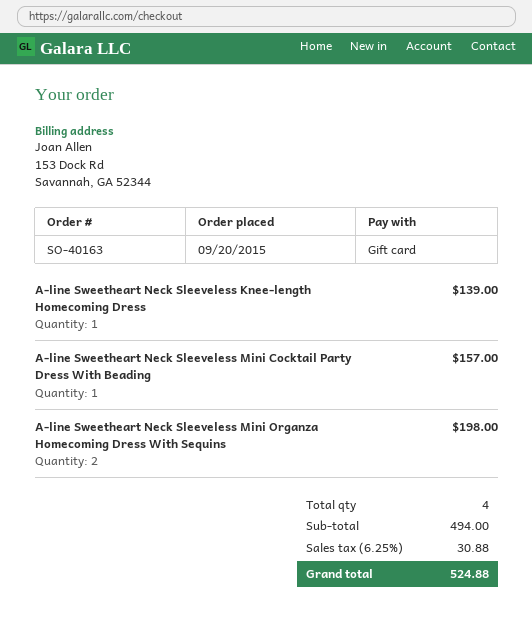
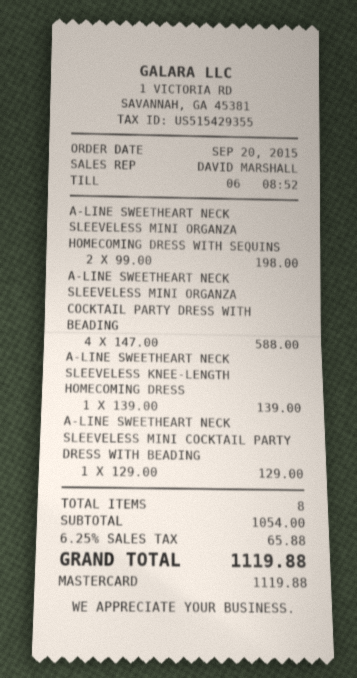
payment method: gift card -> Mastercard
A-line Sweetheart Neck Sleeveless Mini Cocktail Party Dress With Beading: 1 for 157.00 -> 1 for 129.00
A-LINE SWEETHEART NECK SLEEVELESS MINI ORGANZA COCKTAIL PARTY DRESS WITH BEADING: none -> 4 for 588.00
total quantity: 4 -> 8
subtotal: 494.00 -> 1054.00
tax: 6.25% = 30.88 -> 6.25% = 65.88
total: 524.88 -> 1119.88

